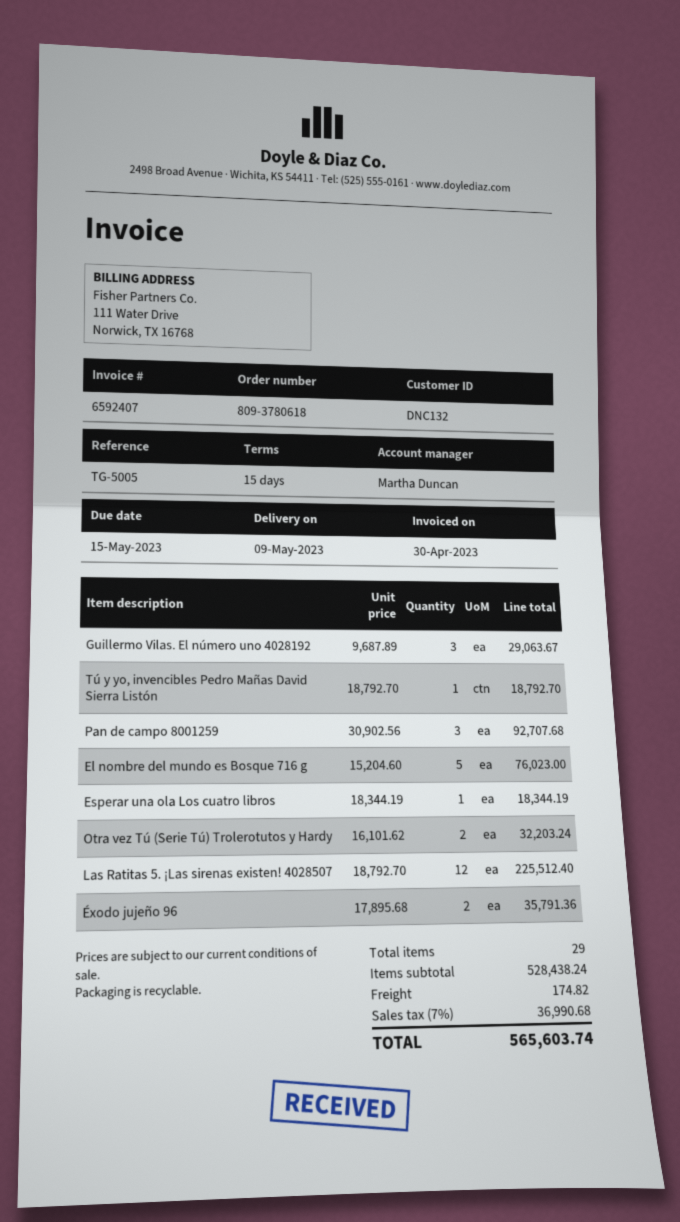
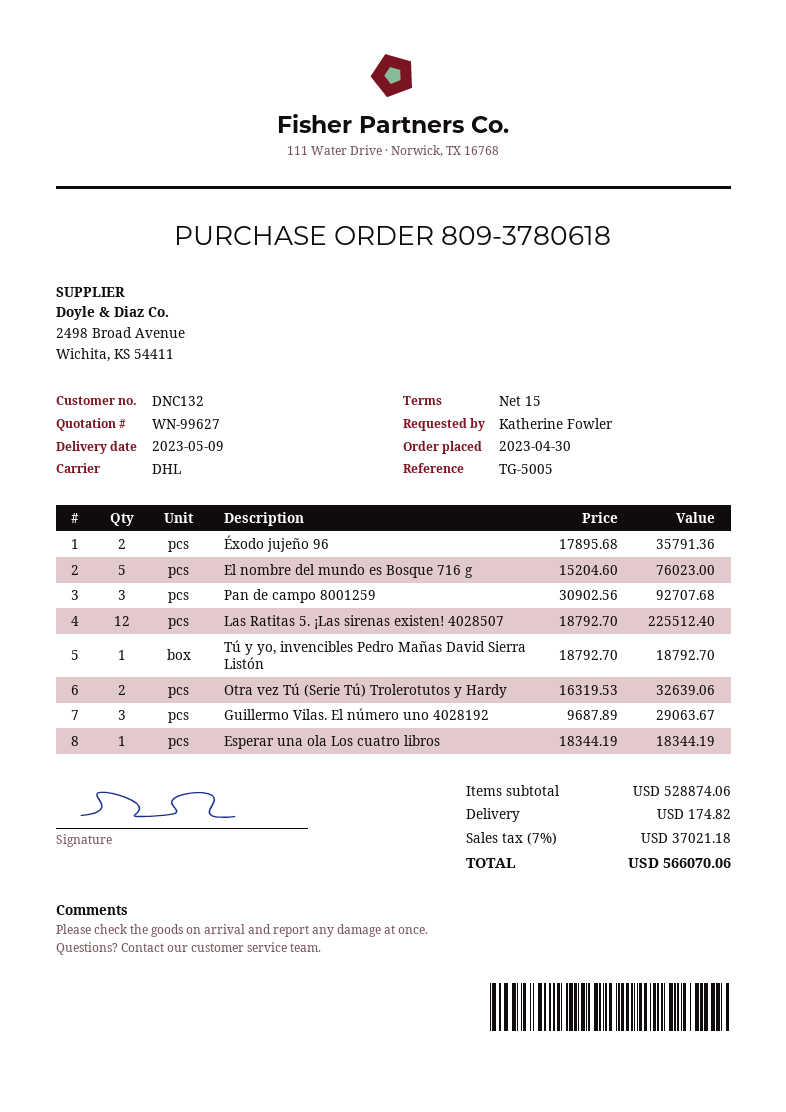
Otra vez Tú (Serie Tú) Trolerotutos y Hardy: 2 x 16101.62 = 32203.24 -> 2 x 16319.53 = 32639.06
subtotal: 528438.24 -> 528874.06
tax: 7% = 36990.68 -> 7% = 37021.18
total: 565603.74 -> 566070.06

